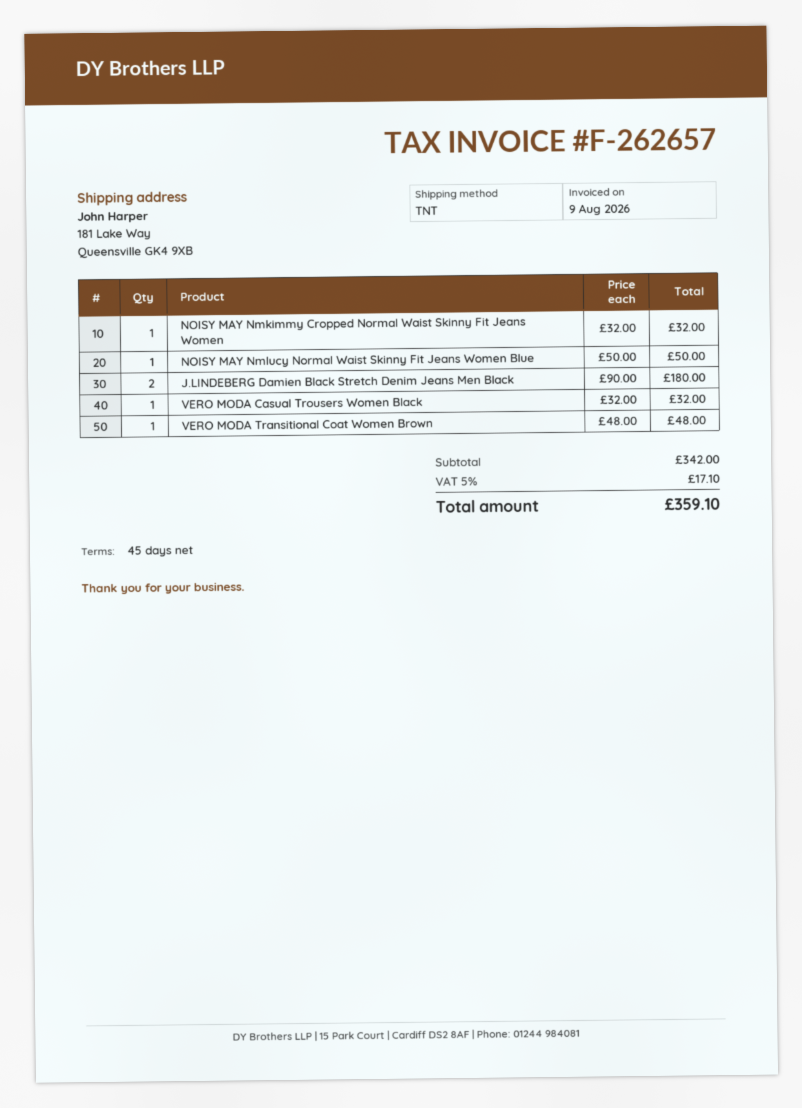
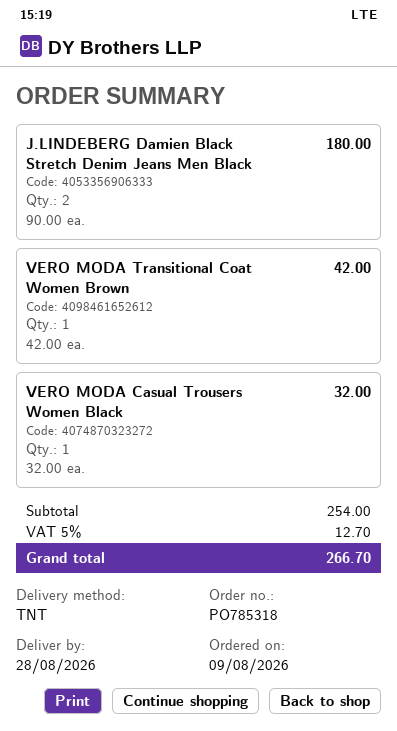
NOISY MAY Nmkimmy Cropped Normal Waist Skinny Fit Jeans Women: 1 x 32.00 = 32.00 -> none
NOISY MAY Nmlucy Normal Waist Skinny Fit Jeans Women Blue: 1 x 50.00 = 50.00 -> none
VERO MODA Transitional Coat Women Brown: 1 x 48.00 = 48.00 -> 1 x 42.00 = 42.00
subtotal: 342.00 -> 254.00
tax: 5% = 17.10 -> 5% = 12.70
total: 359.10 -> 266.70

